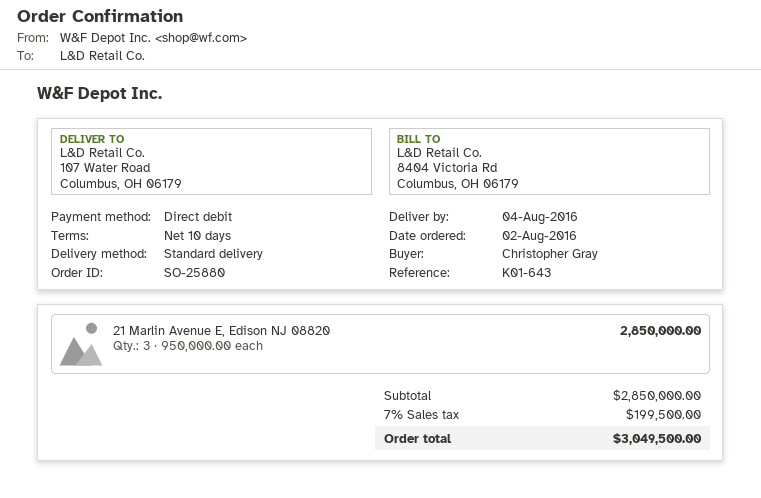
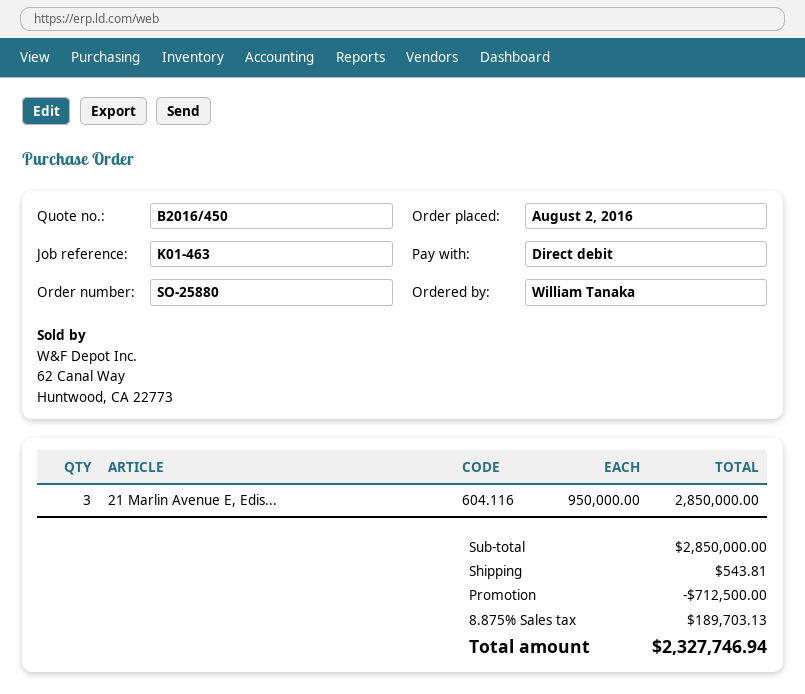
reference: K01-643 -> K01-463
ordered by: Christopher Gray -> William Tanaka
discount: none -> 712500.00
shipping: none -> 543.81
tax: 7% = 199500.00 -> 8.875% = 189703.13
total: 3049500.00 -> 2327746.94

